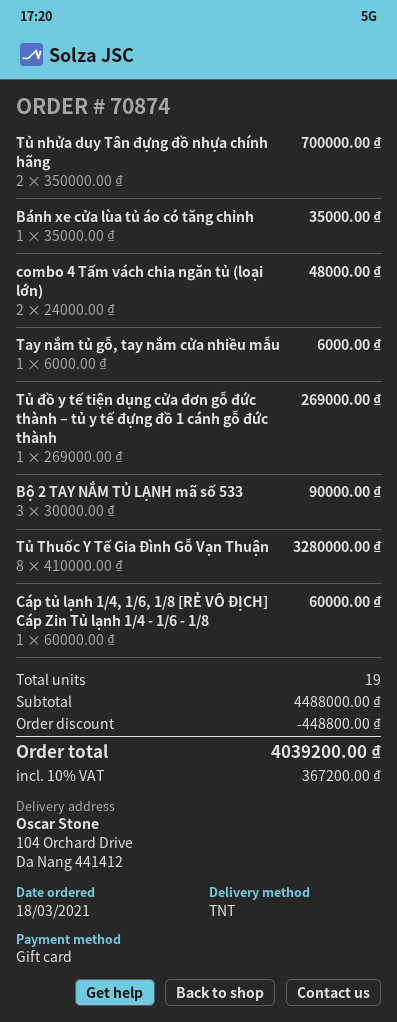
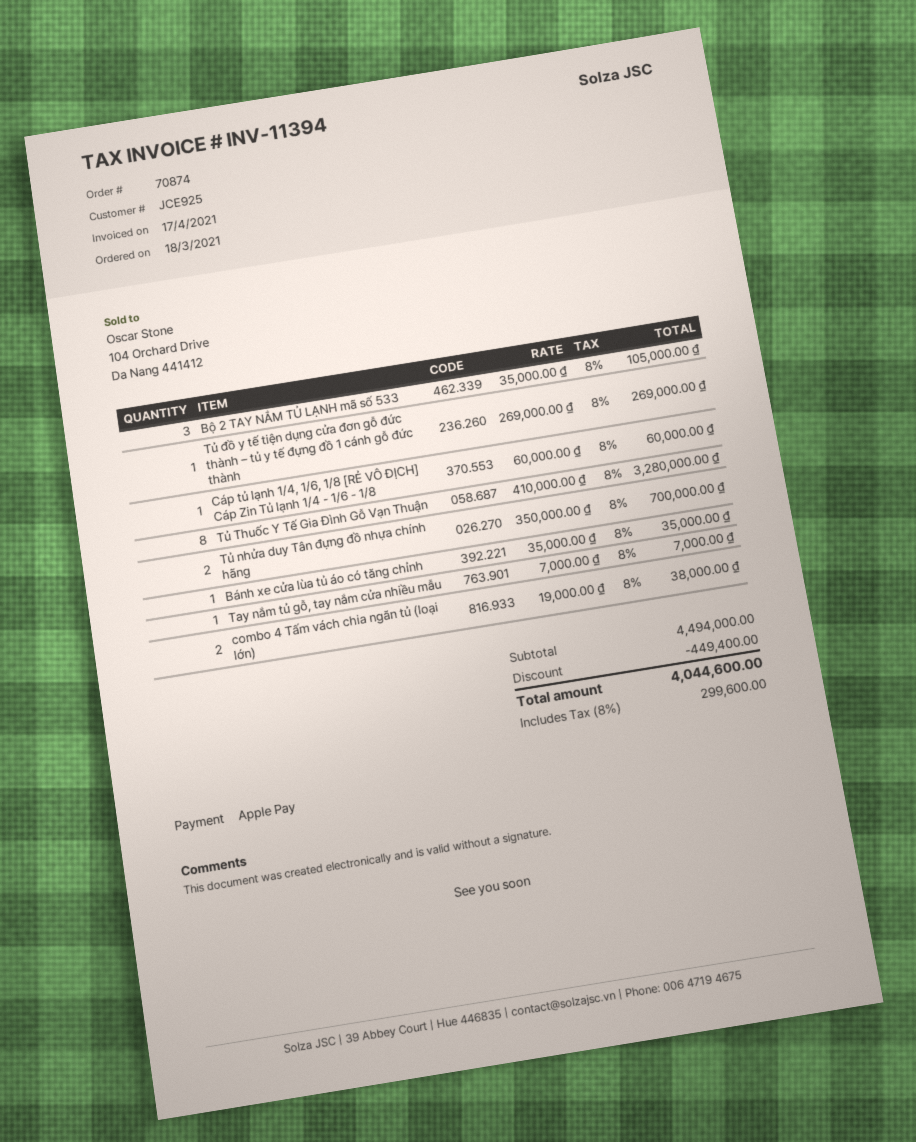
payment method: gift card -> Apple Pay
combo 4 Tấm vách chia ngăn tủ (loại lớn): 2 x 24000.00 = 48000.00 -> 2 x 19000.00 = 38000.00
Tay nắm tủ gỗ, tay nắm cửa nhiều mẫu: 1 x 6000.00 = 6000.00 -> 1 x 7000.00 = 7000.00
Bộ 2 TAY NẮM TỦ LẠNH mã số 533: 3 x 30000.00 = 90000.00 -> 3 x 35000.00 = 105000.00
subtotal: 4488000.00 -> 4494000.00
discount: 448800.00 -> 449400.00
tax: 10% = 367200.00 -> 8% = 299600.00
total: 4039200.00 -> 4044600.00

